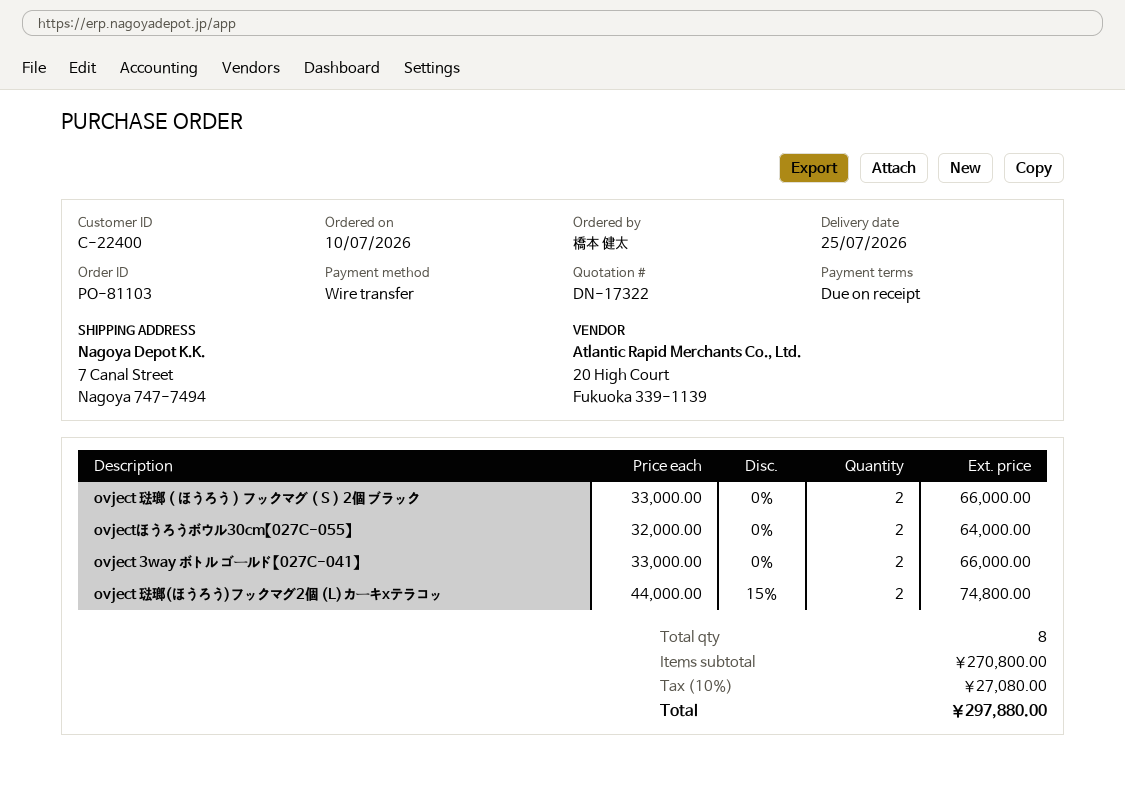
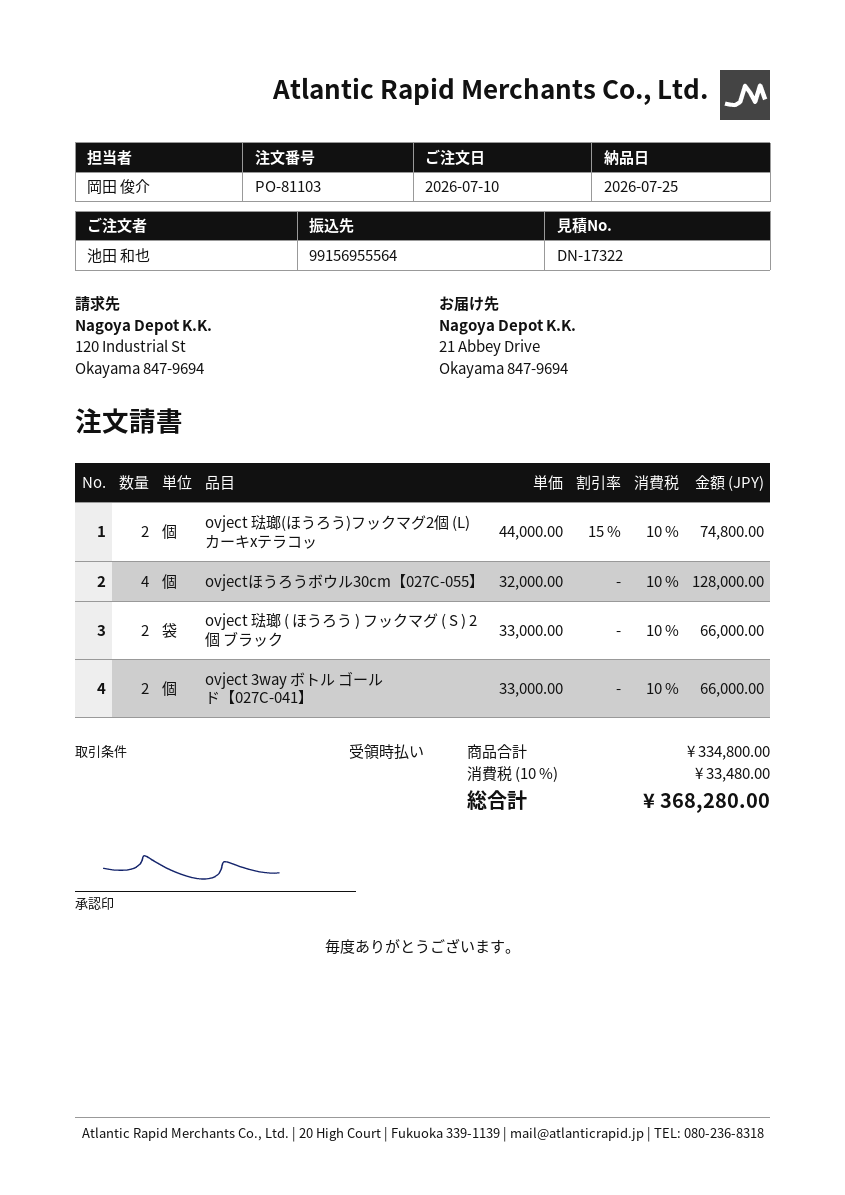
ordered by: 橋本 健太 -> 池田 和也
ship to: 7 Canal Street, Nagoya 747-7494 -> 21 Abbey Drive, Okayama 847-9694
ovjectほうろうボウル30cm【027C-055】: 2 x 32000.00 = 64000.00 -> 4 x 32000.00 = 128000.00
subtotal: 270800.00 -> 334800.00
tax: 10% = 27080.00 -> 10% = 33480.00
total: 297880.00 -> 368280.00

